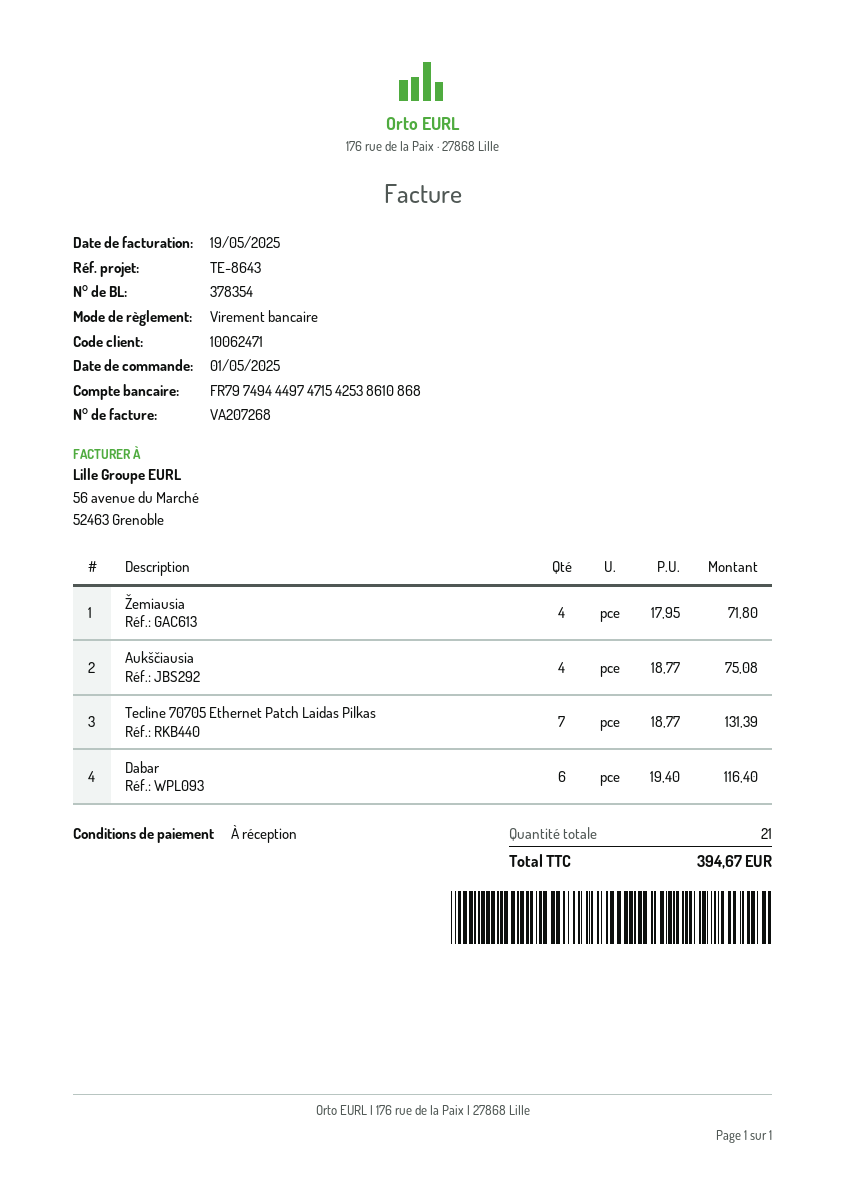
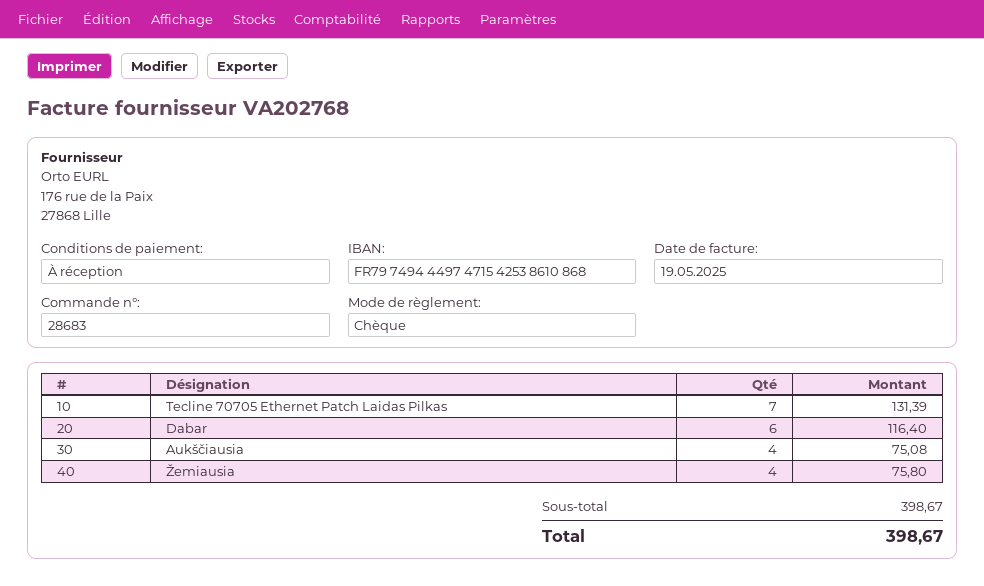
invoice number: VA207268 -> VA202768
payment method: bank transfer -> cheque
Žemiausia: 4 for 71.80 -> 4 for 75.80
total: 394.67 -> 398.67

